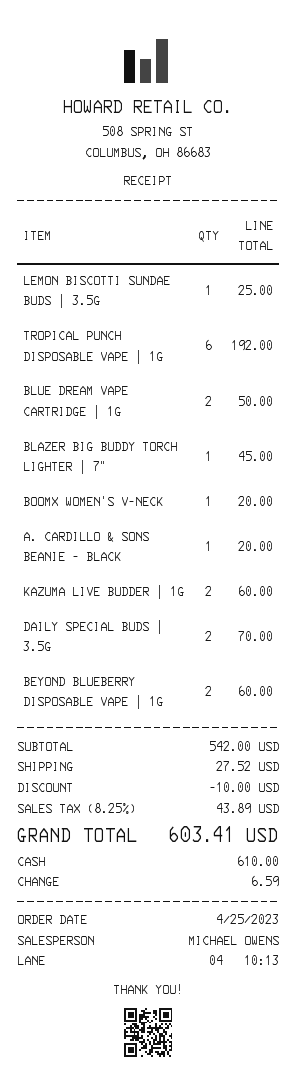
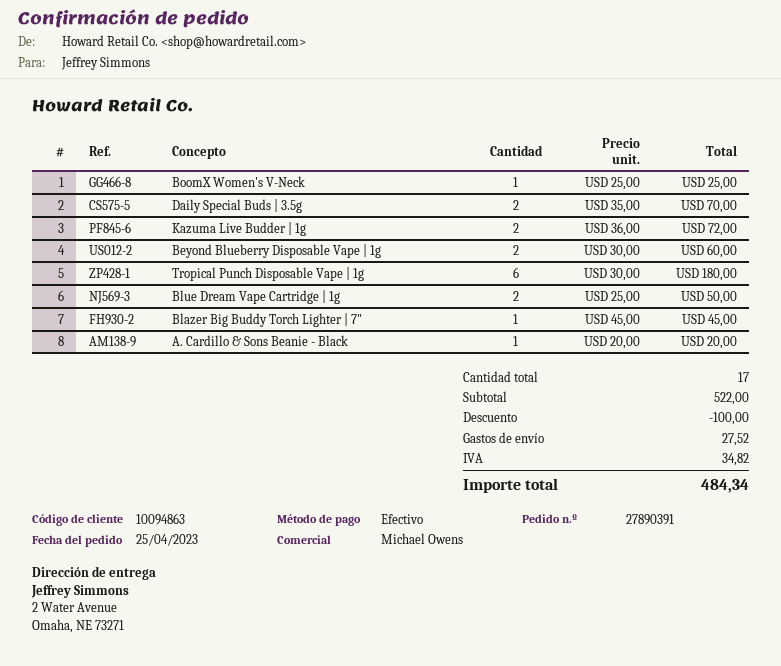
LEMON BISCOTTI SUNDAE BUDS | 3.5G: 1 for 25.00 -> none
TROPICAL PUNCH DISPOSABLE VAPE | 1G: 6 for 192.00 -> 6 for 180.00
BOOMX WOMEN'S V-NECK: 1 for 20.00 -> 1 for 25.00
KAZUMA LIVE BUDDER | 1G: 2 for 60.00 -> 2 for 72.00
subtotal: 542.00 -> 522.00
discount: 10.00 -> 100.00
tax: 43.89 -> 34.82
total: 603.41 -> 484.34

